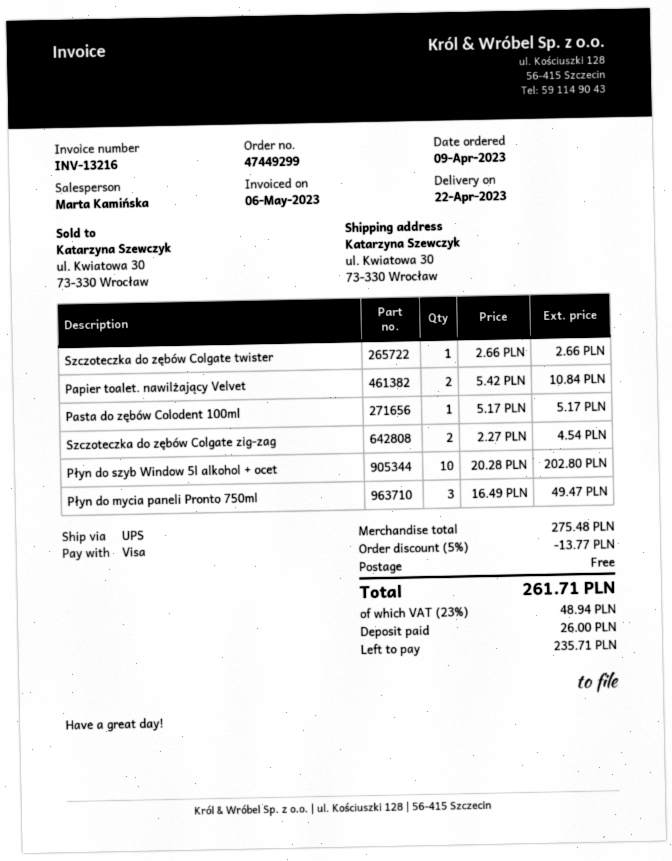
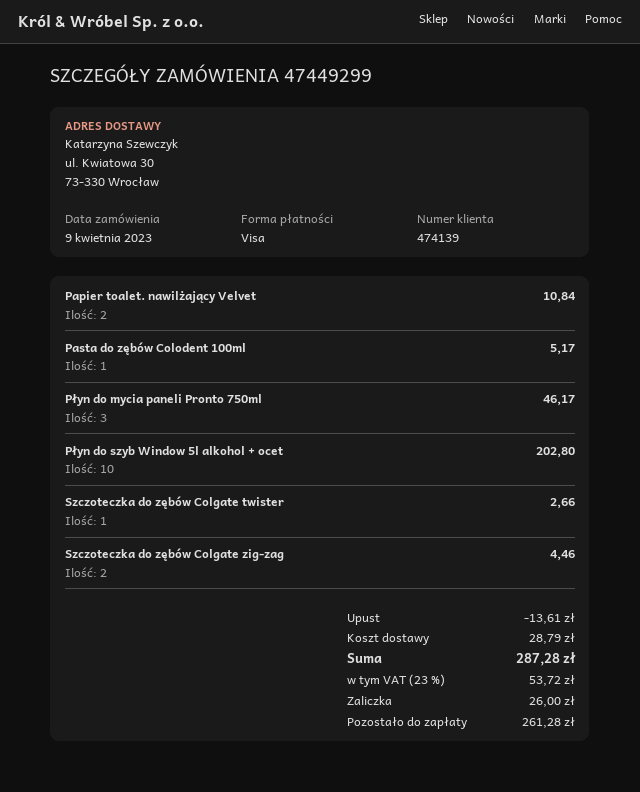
Szczoteczka do zębów Colgate zig-zag: 2 for 4.54 -> 2 for 4.46
Płyn do mycia paneli Pronto 750ml: 3 for 49.47 -> 3 for 46.17
discount: 13.77 -> 13.61
shipping: 0.00 -> 28.79
tax: 23% = 48.94 -> 23% = 53.72
total: 261.71 -> 287.28
balance: 235.71 -> 261.28

